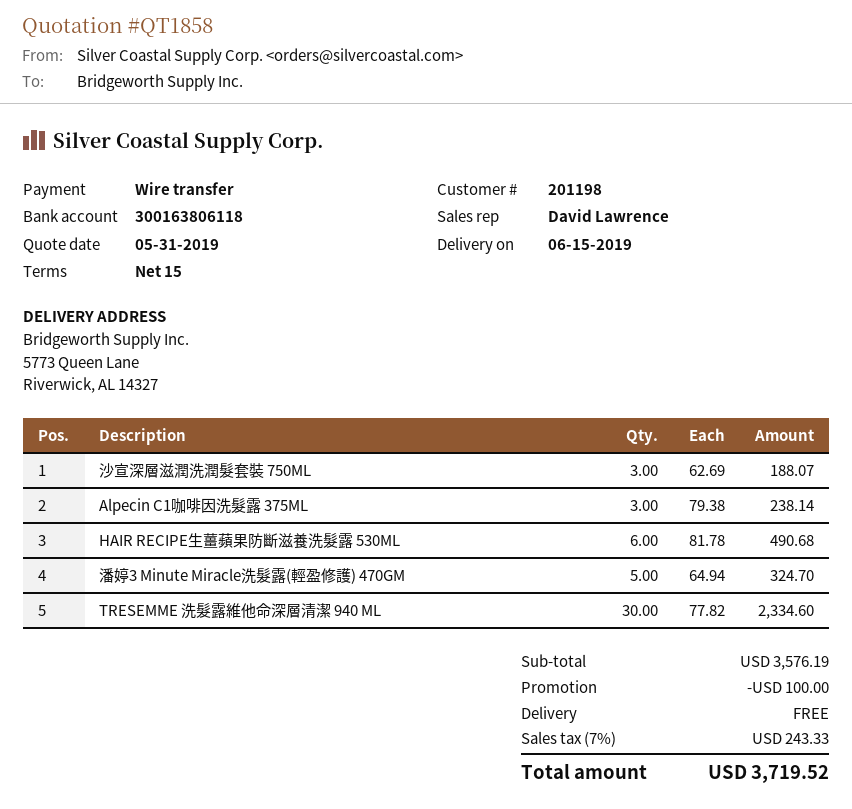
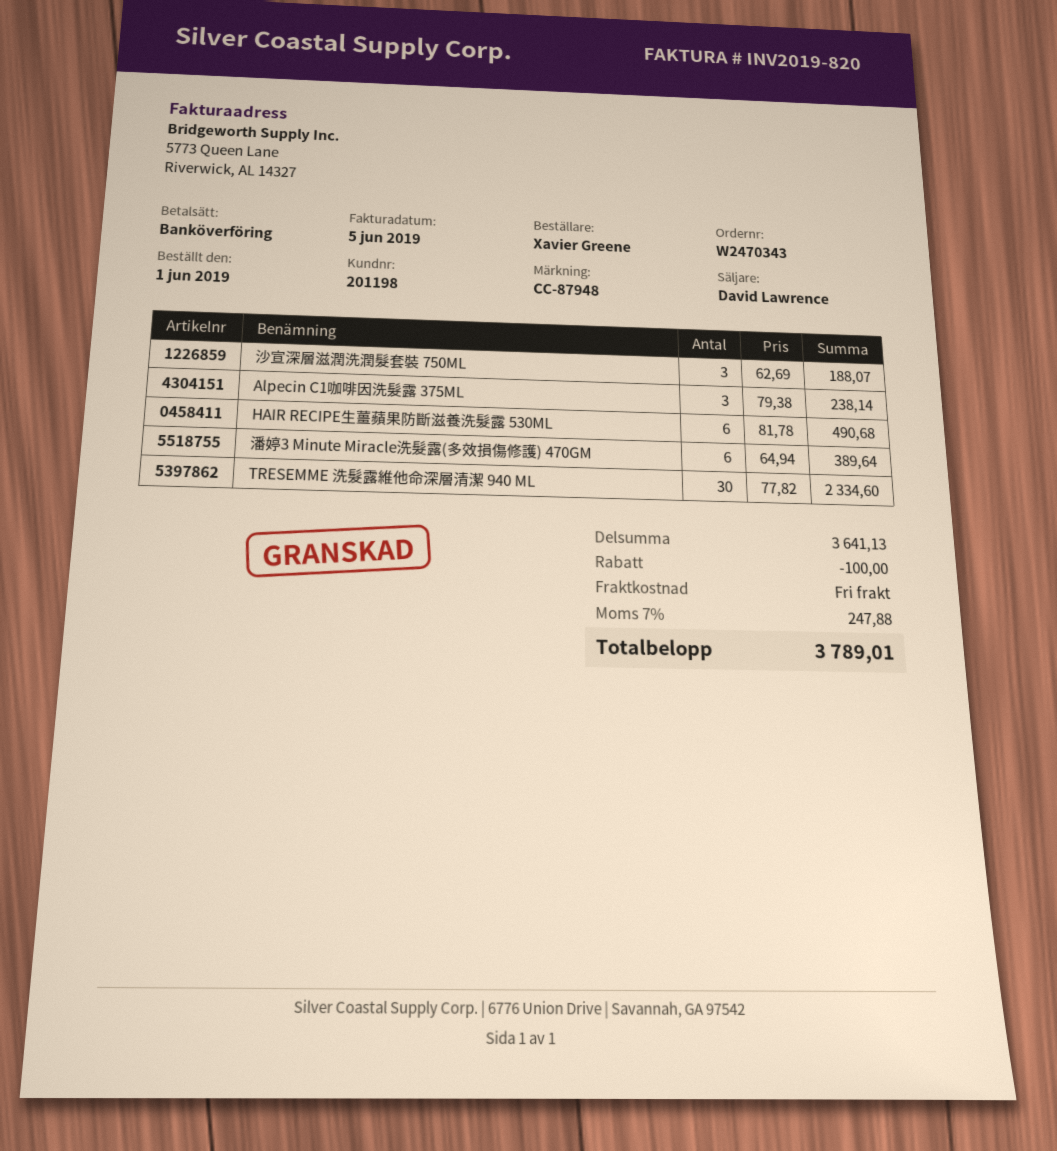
潘婷3 Minute Miracle洗髮露(輕盈修護) 470GM: 5 x 64.94 = 324.70 -> none
潘婷3 Minute Miracle洗髮露(多效損傷修護) 470GM: none -> 6 x 64.94 = 389.64
subtotal: 3576.19 -> 3641.13
tax: 7% = 243.33 -> 7% = 247.88
total: 3719.52 -> 3789.01

